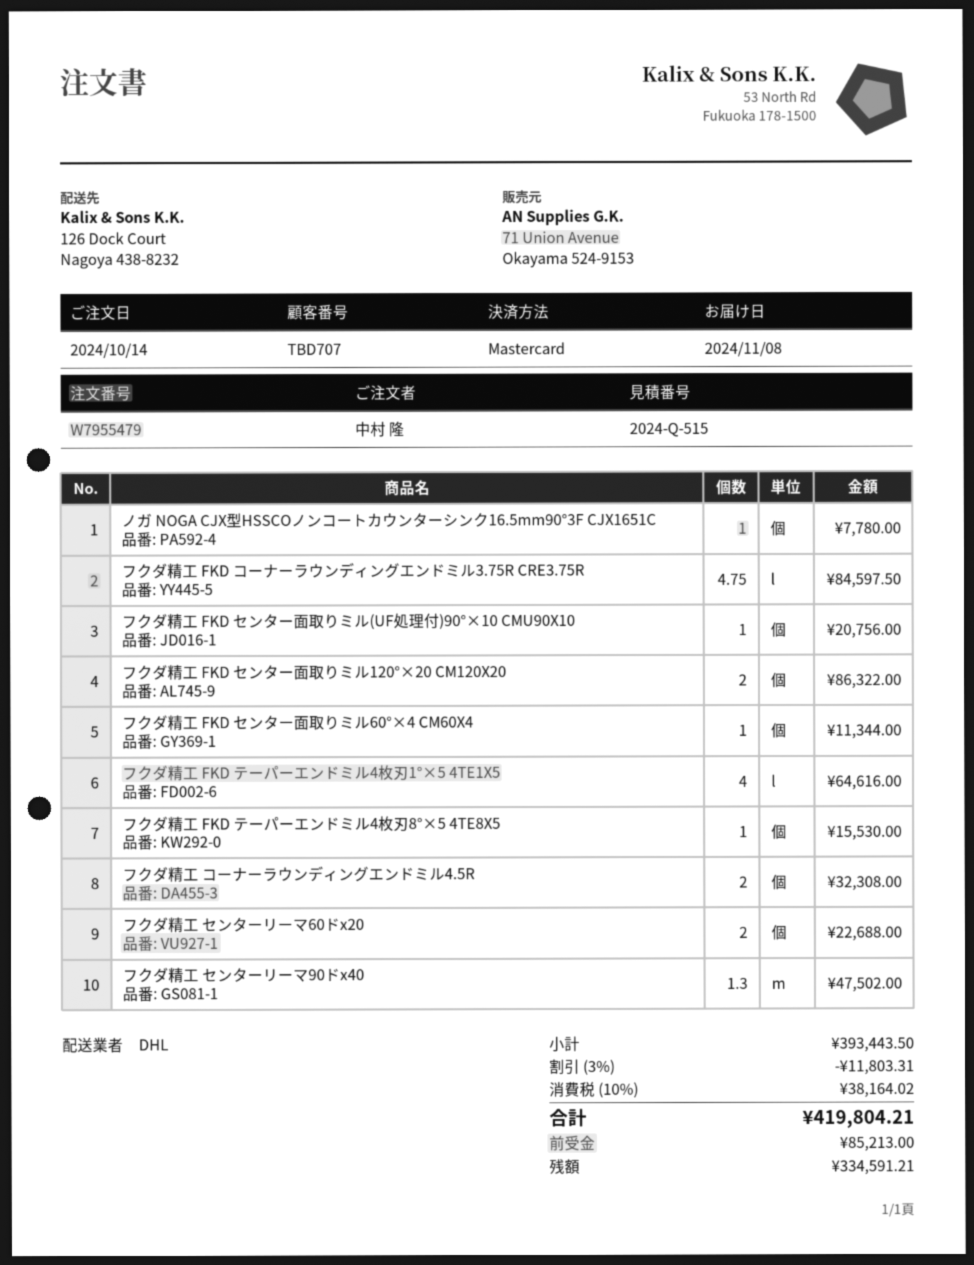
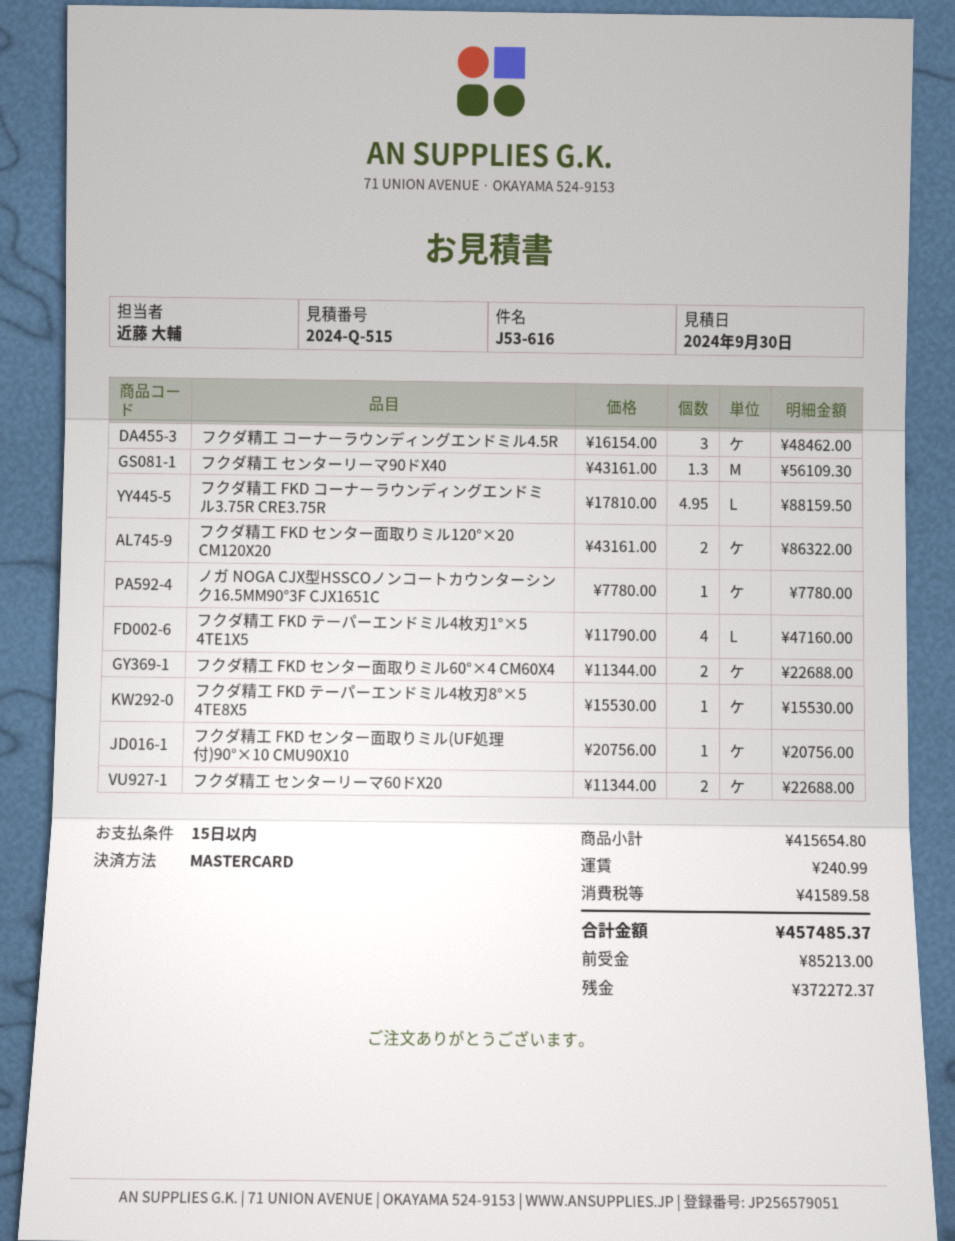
フクダ精工 FKD コーナーラウンディングエンドミル3.75R CRE3.75R: 4.75 for 84597.50 -> 4.95 for 88159.50
フクダ精工 FKD センター面取りミル60°×4 CM60X4: 1 for 11344.00 -> 2 for 22688.00
フクダ精工 FKD テーパーエンドミル4枚刃1°×5 4TE1X5: 4 for 64616.00 -> 4 for 47160.00
フクダ精工 コーナーラウンディングエンドミル4.5R: 2 for 32308.00 -> 3 for 48462.00
フクダ精工 センターリーマ90ドx40: 1.3 for 47502.00 -> 1.3 for 56109.30
subtotal: 393443.50 -> 415654.80
discount: 3% = 11803.31 -> none
shipping: none -> 240.99
tax: 38164.02 -> 41589.58
total: 419804.21 -> 457485.37
balance: 334591.21 -> 372272.37

